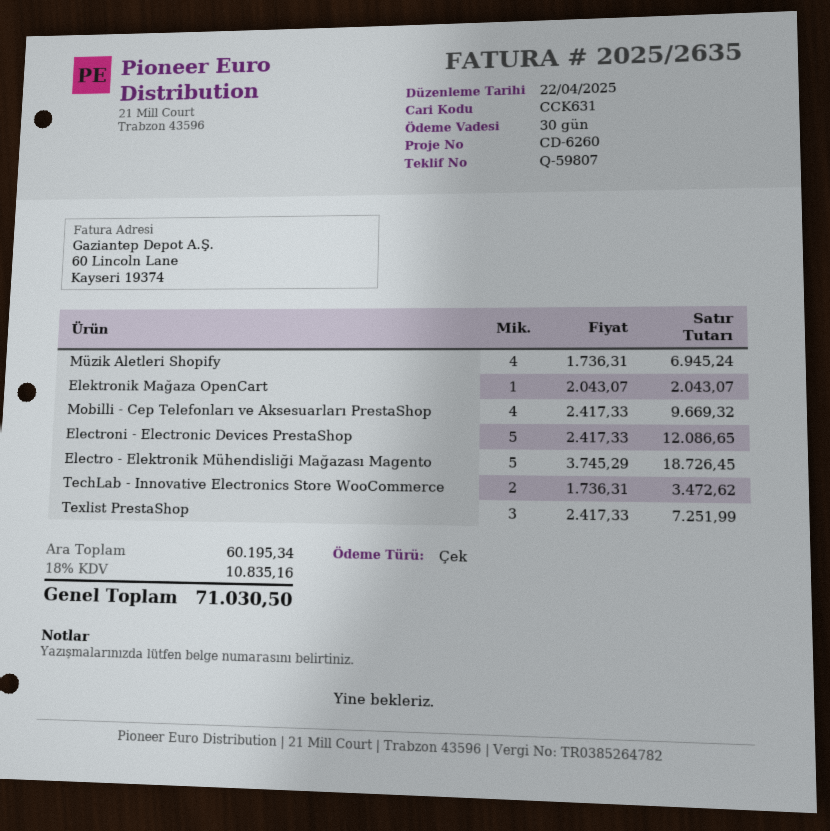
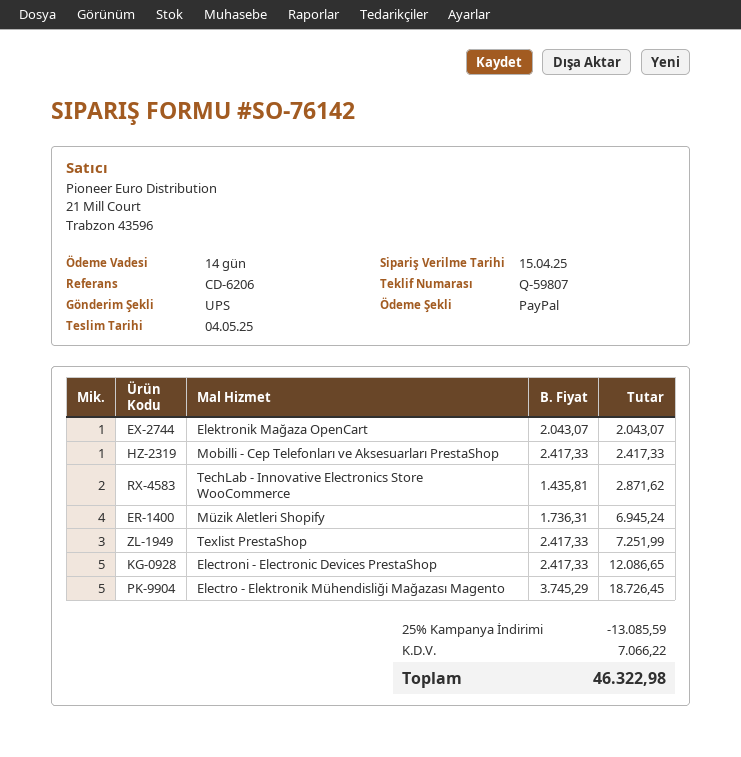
payment terms: 30 days -> 14 days
reference: CD-6260 -> CD-6206
payment method: cheque -> PayPal
Mobilli - Cep Telefonları ve Aksesuarları PrestaShop: 4 x 2417.33 = 9669.32 -> 1 x 2417.33 = 2417.33
TechLab - Innovative Electronics Store WooCommerce: 2 x 1736.31 = 3472.62 -> 2 x 1435.81 = 2871.62
discount: none -> 25% = 13085.59
tax: 10835.16 -> 7066.22
total: 71030.50 -> 46322.98

